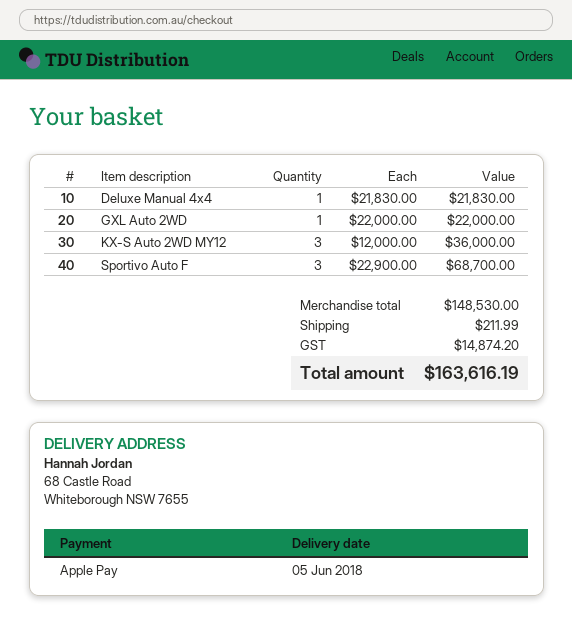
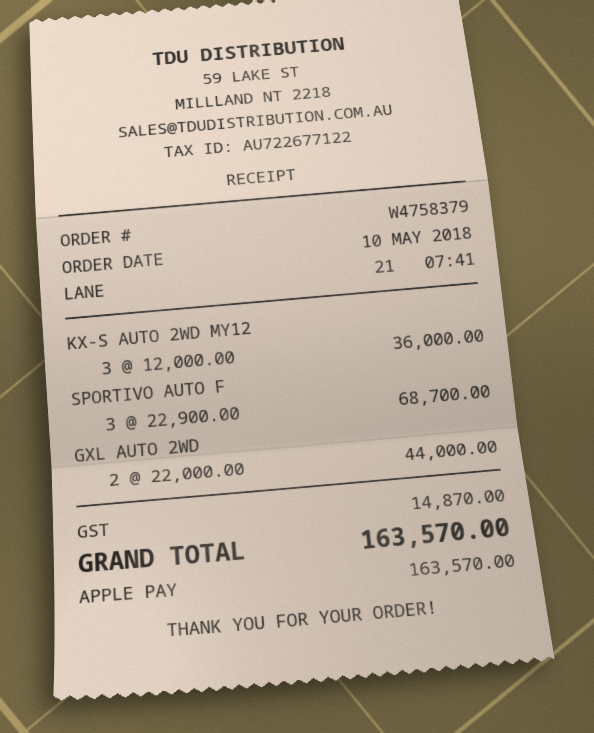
Deluxe Manual 4x4: 1 x 21830.00 = 21830.00 -> none
GXL Auto 2WD: 1 x 22000.00 = 22000.00 -> 2 x 22000.00 = 44000.00
shipping: 211.99 -> none
tax: 14874.20 -> 14870.00
total: 163616.19 -> 163570.00

